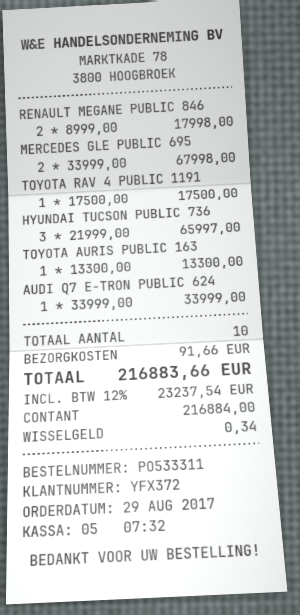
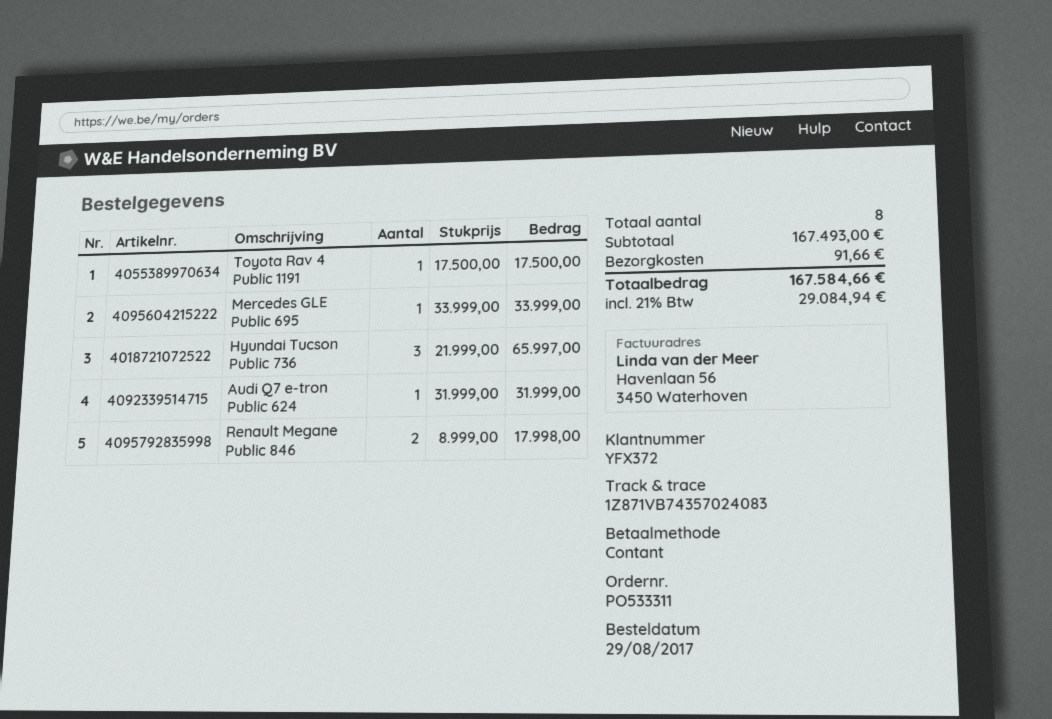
MERCEDES GLE PUBLIC 695: 2 x 33999.00 = 67998.00 -> 1 x 33999.00 = 33999.00
TOYOTA AURIS PUBLIC 163: 1 x 13300.00 = 13300.00 -> none
AUDI Q7 E-TRON PUBLIC 624: 1 x 33999.00 = 33999.00 -> 1 x 31999.00 = 31999.00
total quantity: 10 -> 8
tax: 12% = 23237.54 -> 21% = 29084.94
total: 216883.66 -> 167584.66

